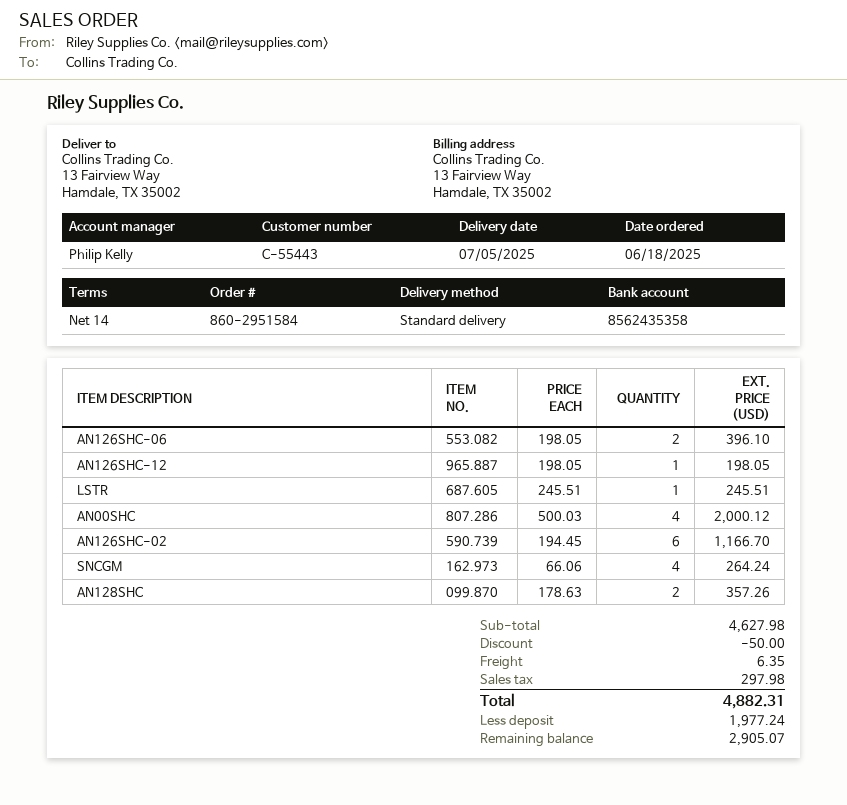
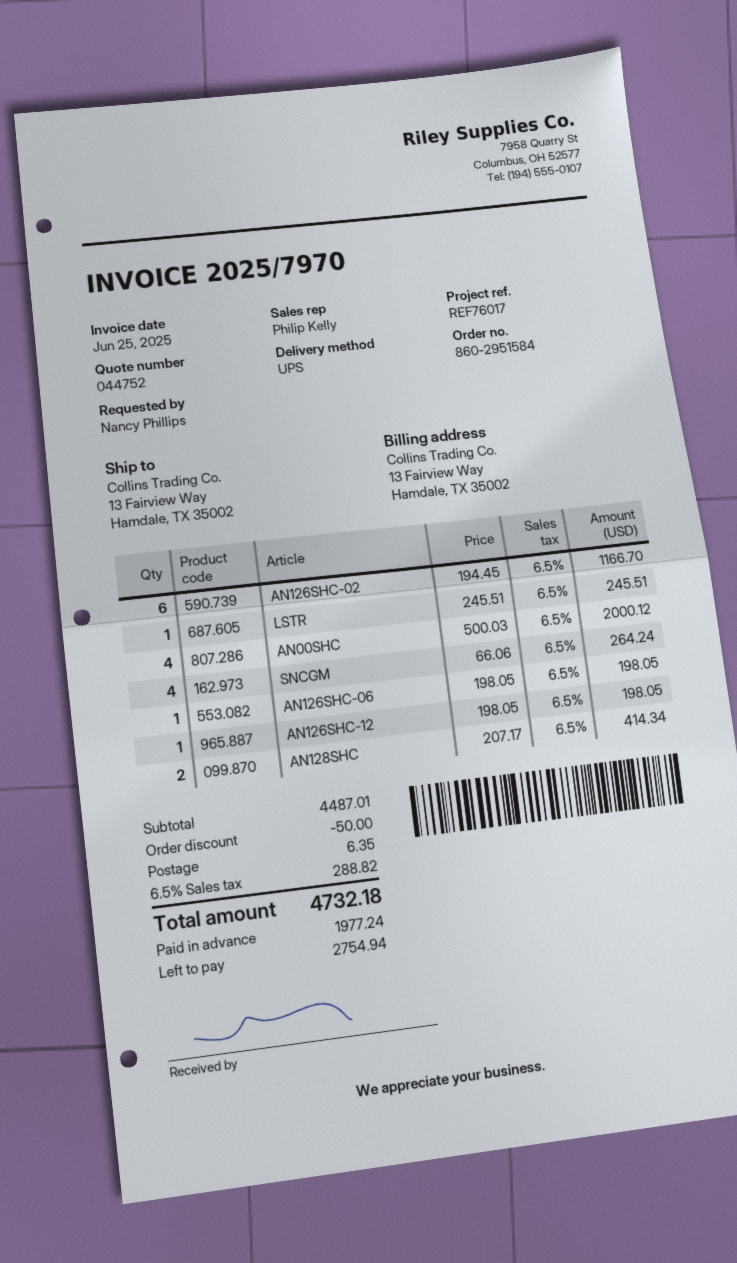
shipping method: standard -> UPS
AN126SHC-06: 2 x 198.05 = 396.10 -> 1 x 198.05 = 198.05
AN128SHC: 2 x 178.63 = 357.26 -> 2 x 207.17 = 414.34
subtotal: 4627.98 -> 4487.01
tax: 297.98 -> 288.82
total: 4882.31 -> 4732.18
balance: 2905.07 -> 2754.94

